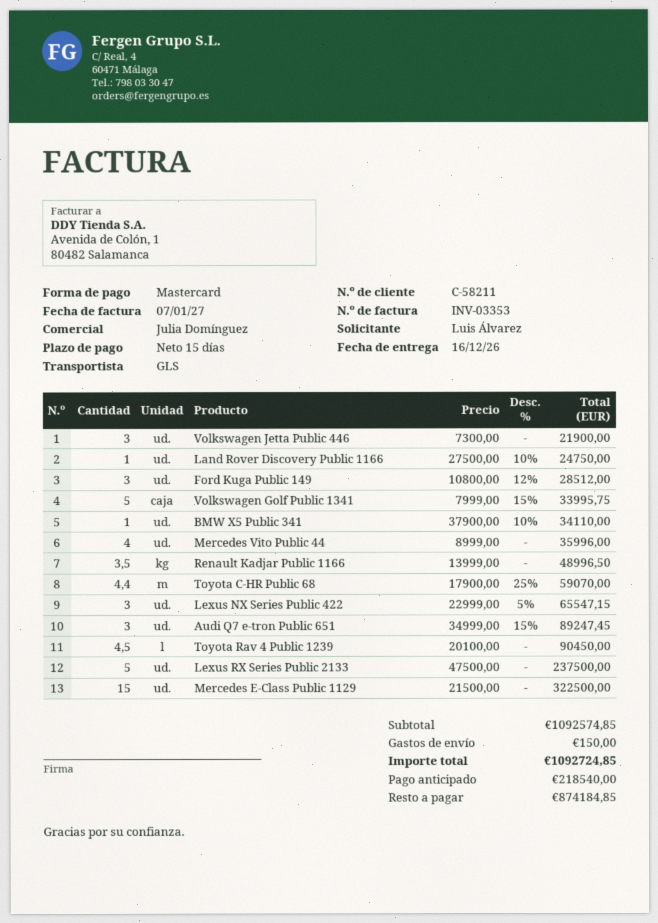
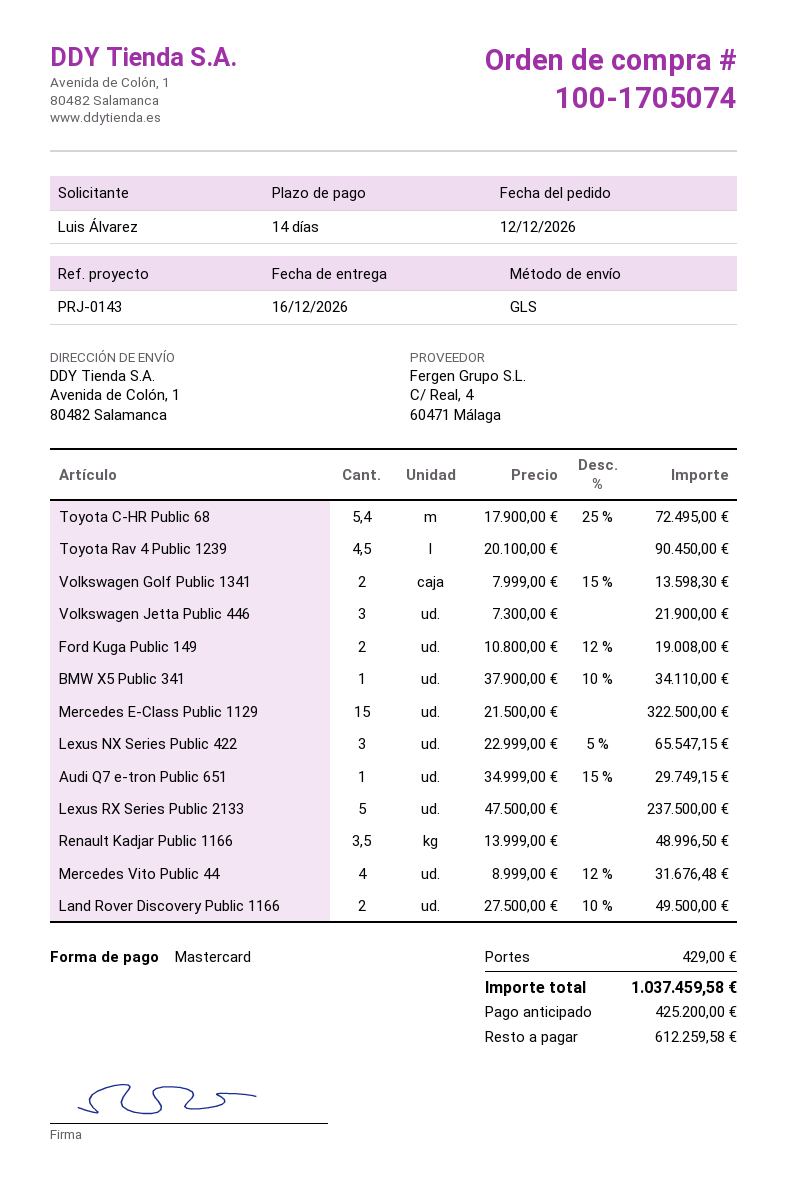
payment terms: 15 days -> 14 days
Land Rover Discovery Public 1166: 1 x 27500.00 - 10% = 24750.00 -> 2 x 27500.00 - 10% = 49500.00
Ford Kuga Public 149: 3 x 10800.00 - 12% = 28512.00 -> 2 x 10800.00 - 12% = 19008.00
Volkswagen Golf Public 1341: 5 x 7999.00 - 15% = 33995.75 -> 2 x 7999.00 - 15% = 13598.30
Mercedes Vito Public 44: 4 x 8999.00 = 35996.00 -> 4 x 8999.00 - 12% = 31676.48
Toyota C-HR Public 68: 4.4 x 17900.00 - 25% = 59070.00 -> 5.4 x 17900.00 - 25% = 72495.00
Audi Q7 e-tron Public 651: 3 x 34999.00 - 15% = 89247.45 -> 1 x 34999.00 - 15% = 29749.15
shipping: 150.00 -> 429.00
total: 1092724.85 -> 1037459.58
deposit: 218540.00 -> 425200.00
balance: 874184.85 -> 612259.58

